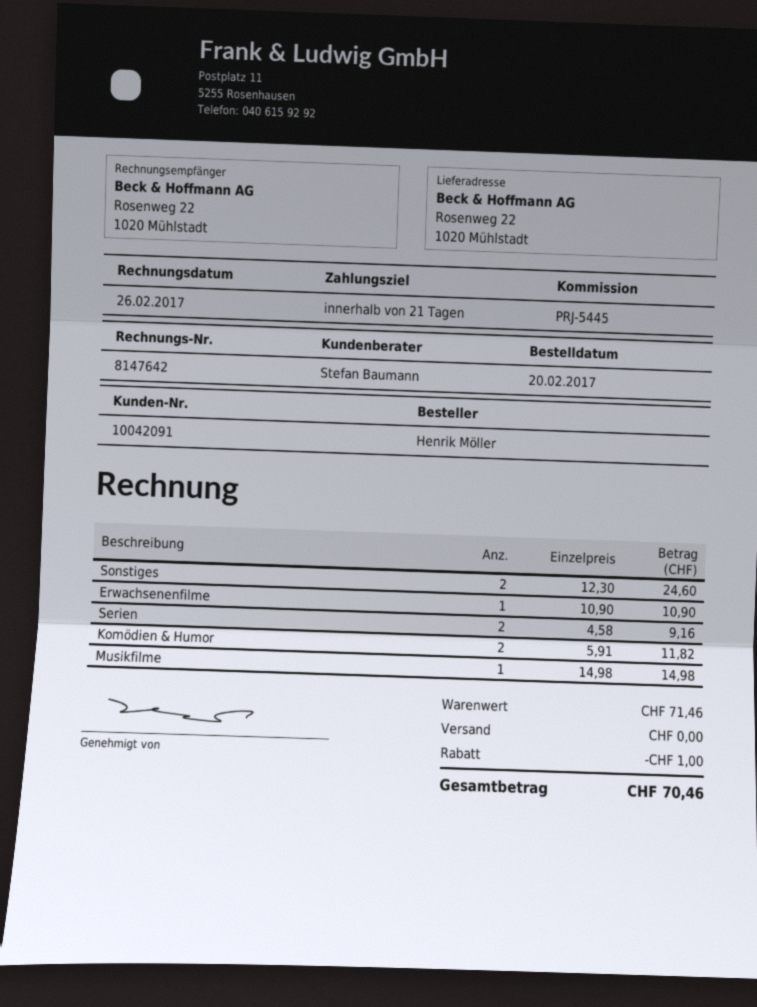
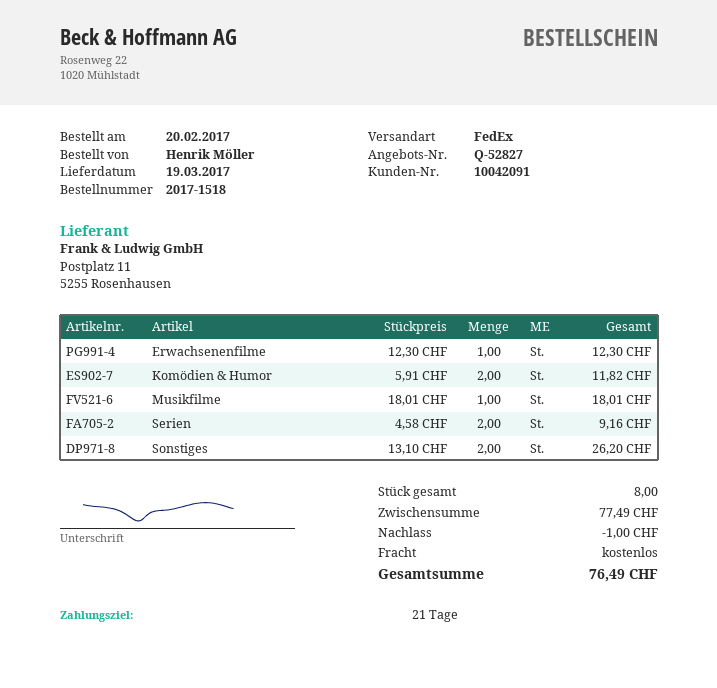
Sonstiges: 2 x 12.30 = 24.60 -> 2 x 13.10 = 26.20
Erwachsenenfilme: 1 x 10.90 = 10.90 -> 1 x 12.30 = 12.30
Musikfilme: 1 x 14.98 = 14.98 -> 1 x 18.01 = 18.01
subtotal: 71.46 -> 77.49
total: 70.46 -> 76.49

